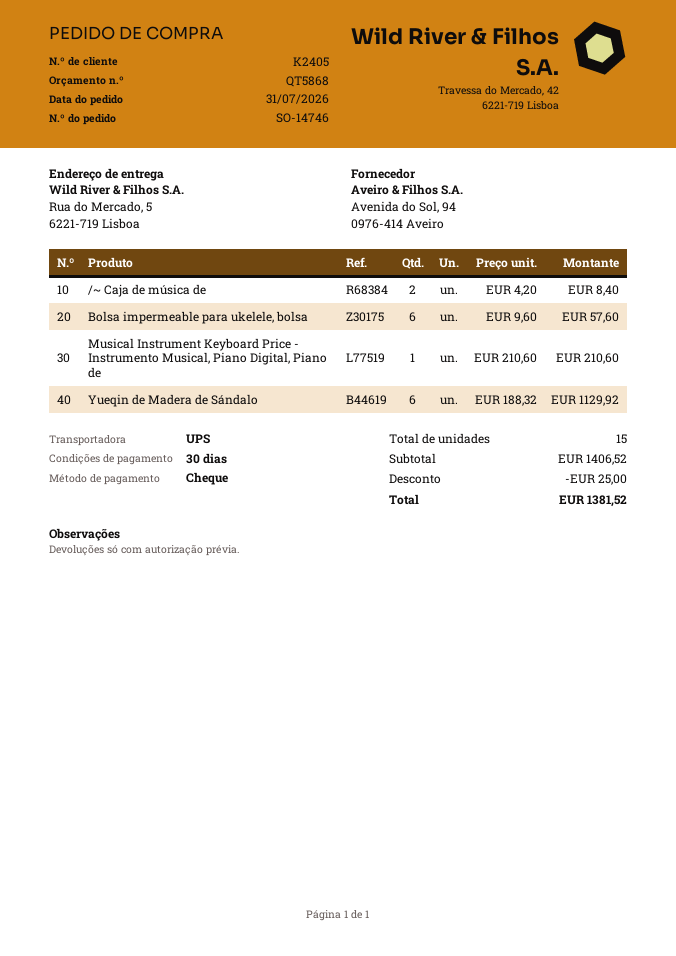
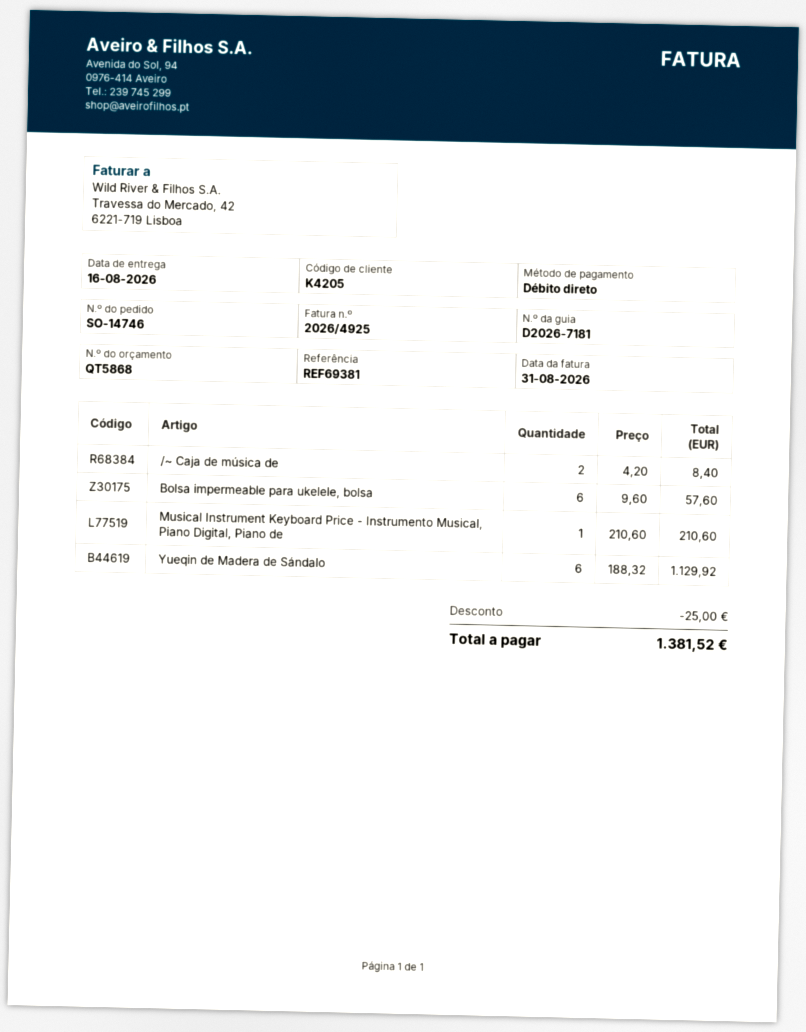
customer number: K2405 -> K4205
payment method: cheque -> direct debit

